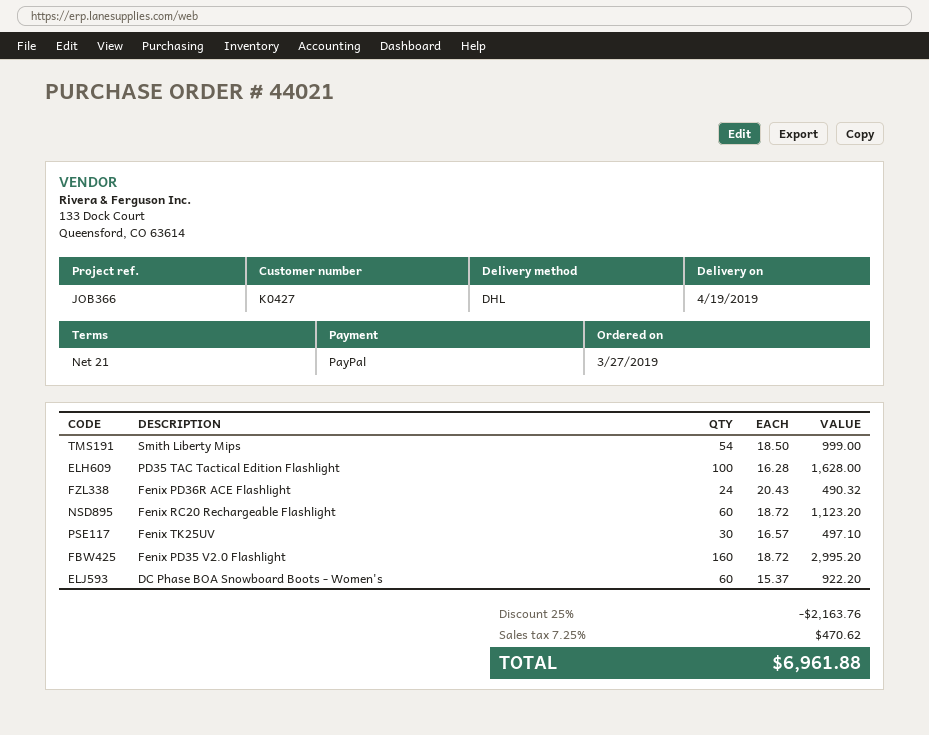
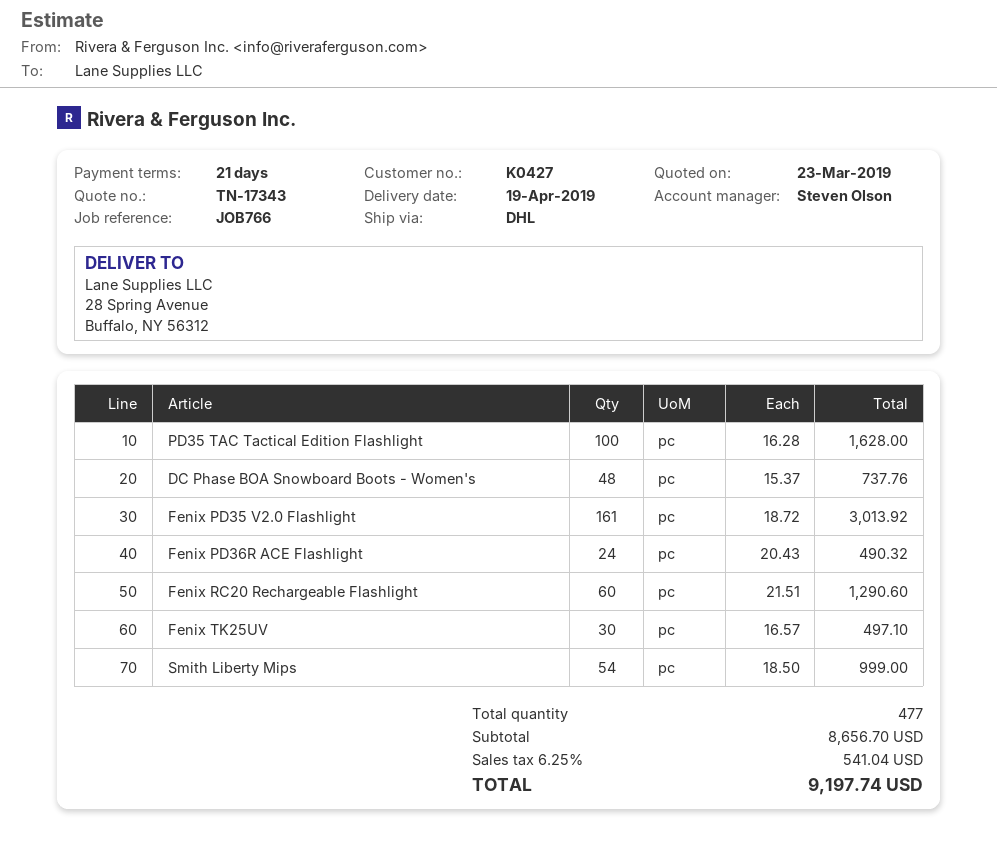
reference: JOB366 -> JOB766
Fenix RC20 Rechargeable Flashlight: 60 x 18.72 = 1123.20 -> 60 x 21.51 = 1290.60
Fenix PD35 V2.0 Flashlight: 160 x 18.72 = 2995.20 -> 161 x 18.72 = 3013.92
DC Phase BOA Snowboard Boots - Women's: 60 x 15.37 = 922.20 -> 48 x 15.37 = 737.76
discount: 25% = 2163.76 -> none
tax: 7.25% = 470.62 -> 6.25% = 541.04
total: 6961.88 -> 9197.74

